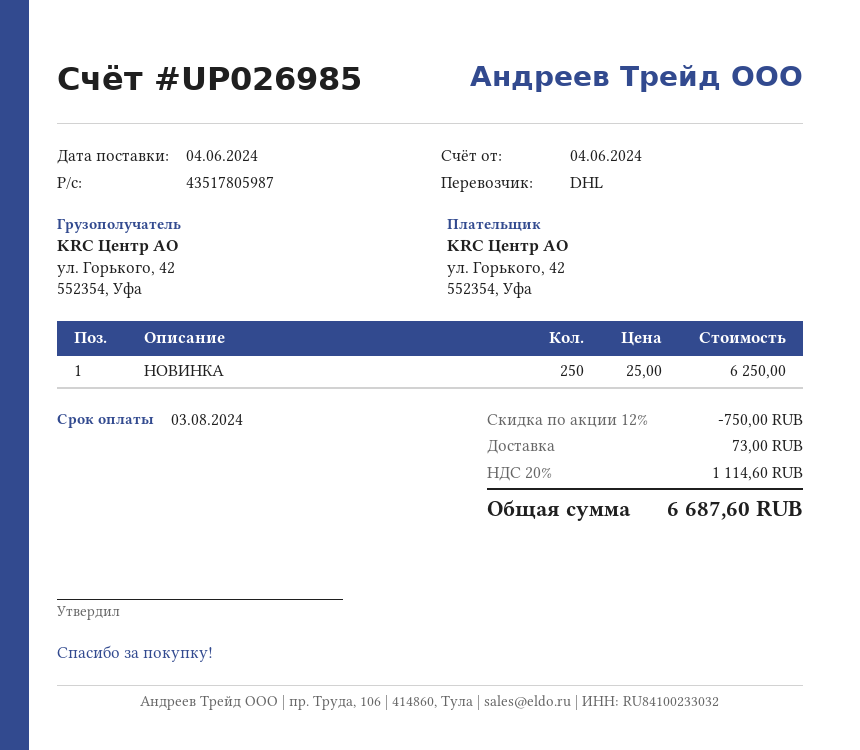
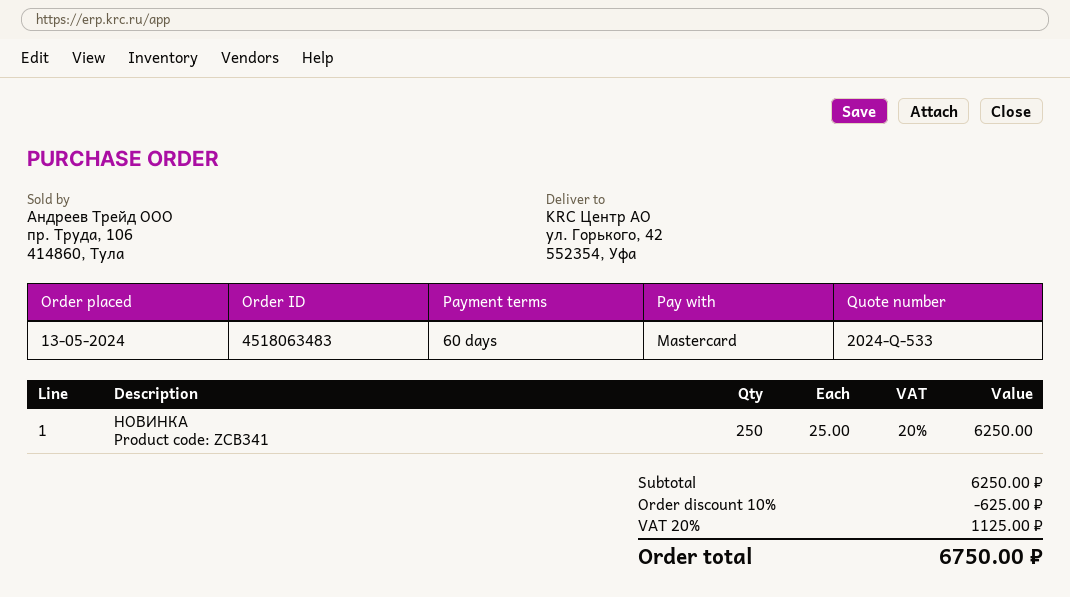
discount: 12% = 750.00 -> 10% = 625.00
shipping: 73.00 -> none
tax: 20% = 1114.60 -> 20% = 1125.00
total: 6687.60 -> 6750.00

